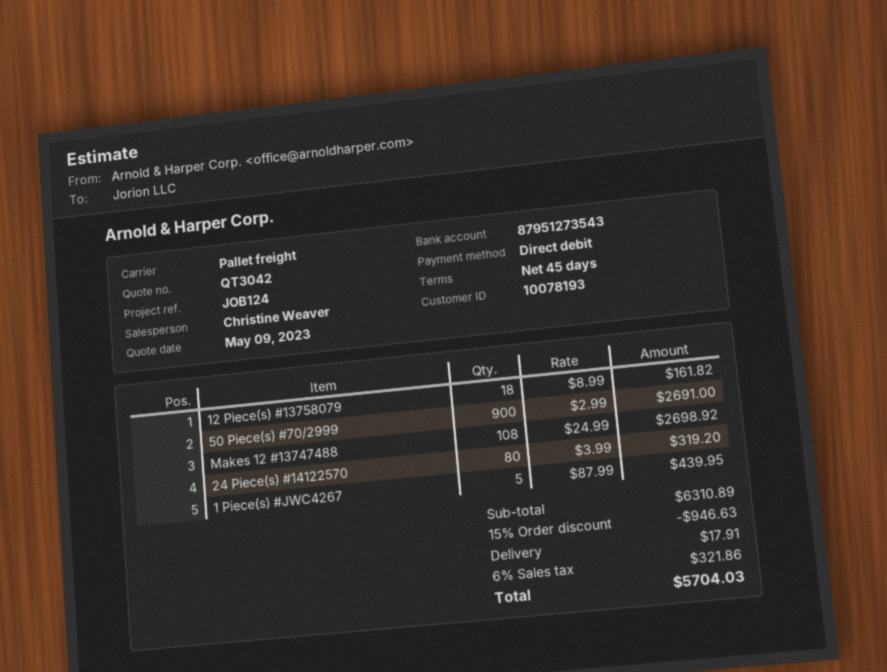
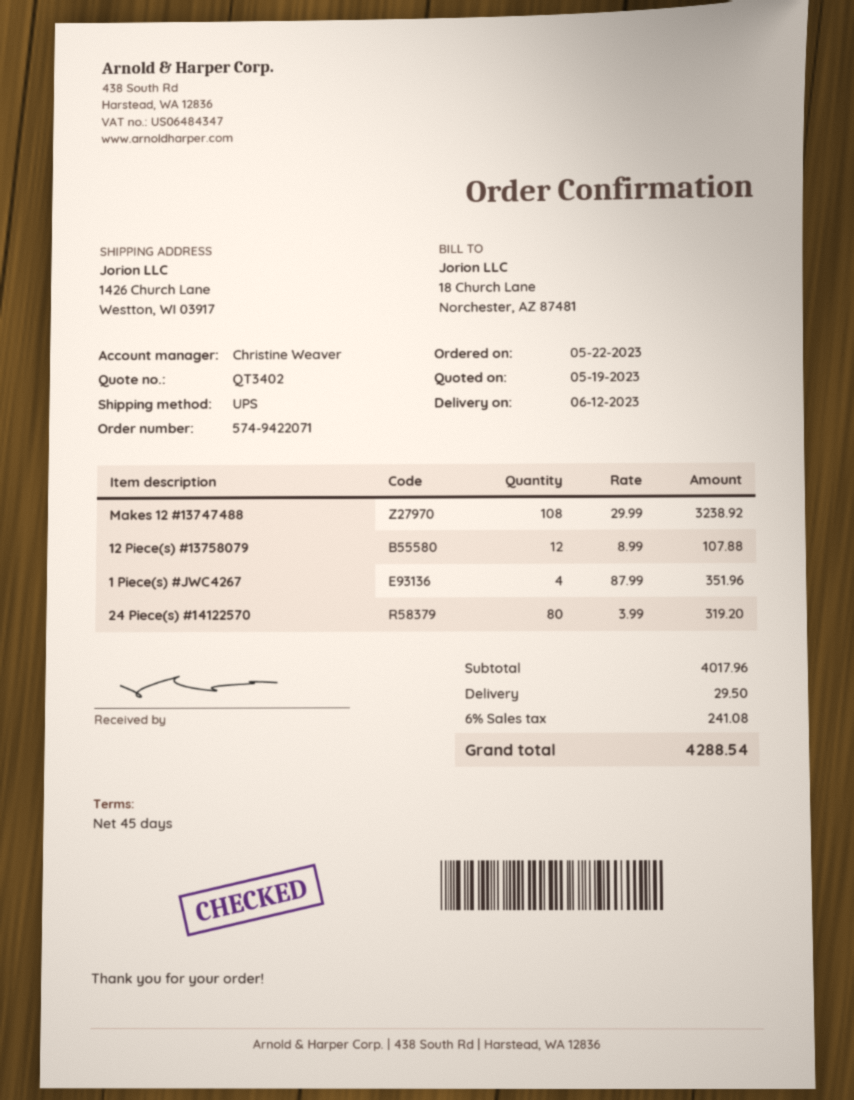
quote number: QT3042 -> QT3402
quote date: 2023-05-09 -> 2023-05-19
shipping method: pallet freight -> UPS
12 Piece(s) #13758079: 18 x 8.99 = 161.82 -> 12 x 8.99 = 107.88
50 Piece(s) #70/2999: 900 x 2.99 = 2691.00 -> none
Makes 12 #13747488: 108 x 24.99 = 2698.92 -> 108 x 29.99 = 3238.92
1 Piece(s) #JWC4267: 5 x 87.99 = 439.95 -> 4 x 87.99 = 351.96
subtotal: 6310.89 -> 4017.96
discount: 15% = 946.63 -> none
shipping: 17.91 -> 29.50
tax: 6% = 321.86 -> 6% = 241.08
total: 5704.03 -> 4288.54

